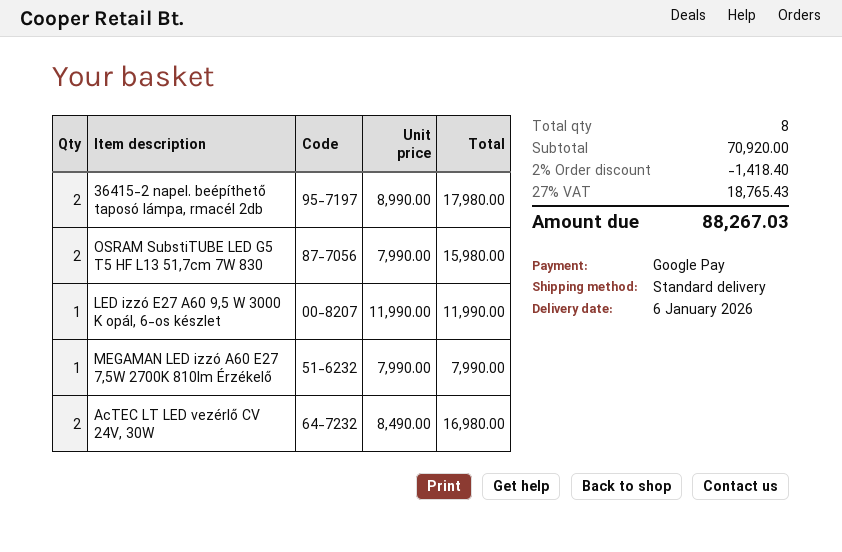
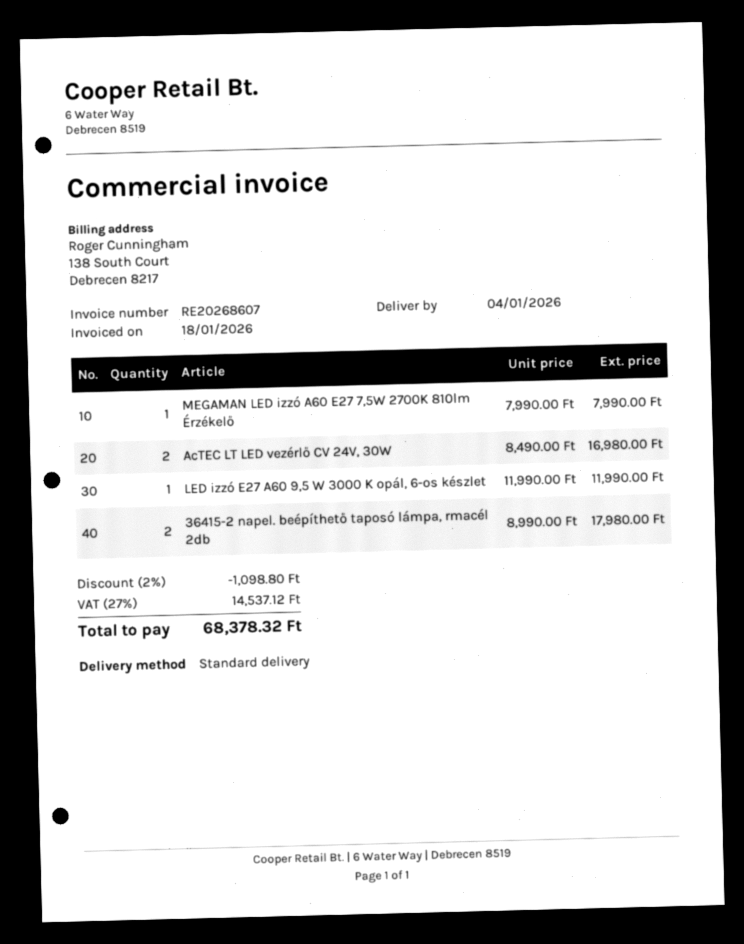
delivery date: 2026-01-06 -> 2026-01-04
OSRAM SubstiTUBE LED G5 T5 HF L13 51,7cm 7W 830: 2 x 7990.00 = 15980.00 -> none
discount: 2% = 1418.40 -> 2% = 1098.80
tax: 27% = 18765.43 -> 27% = 14537.12
total: 88267.03 -> 68378.32

